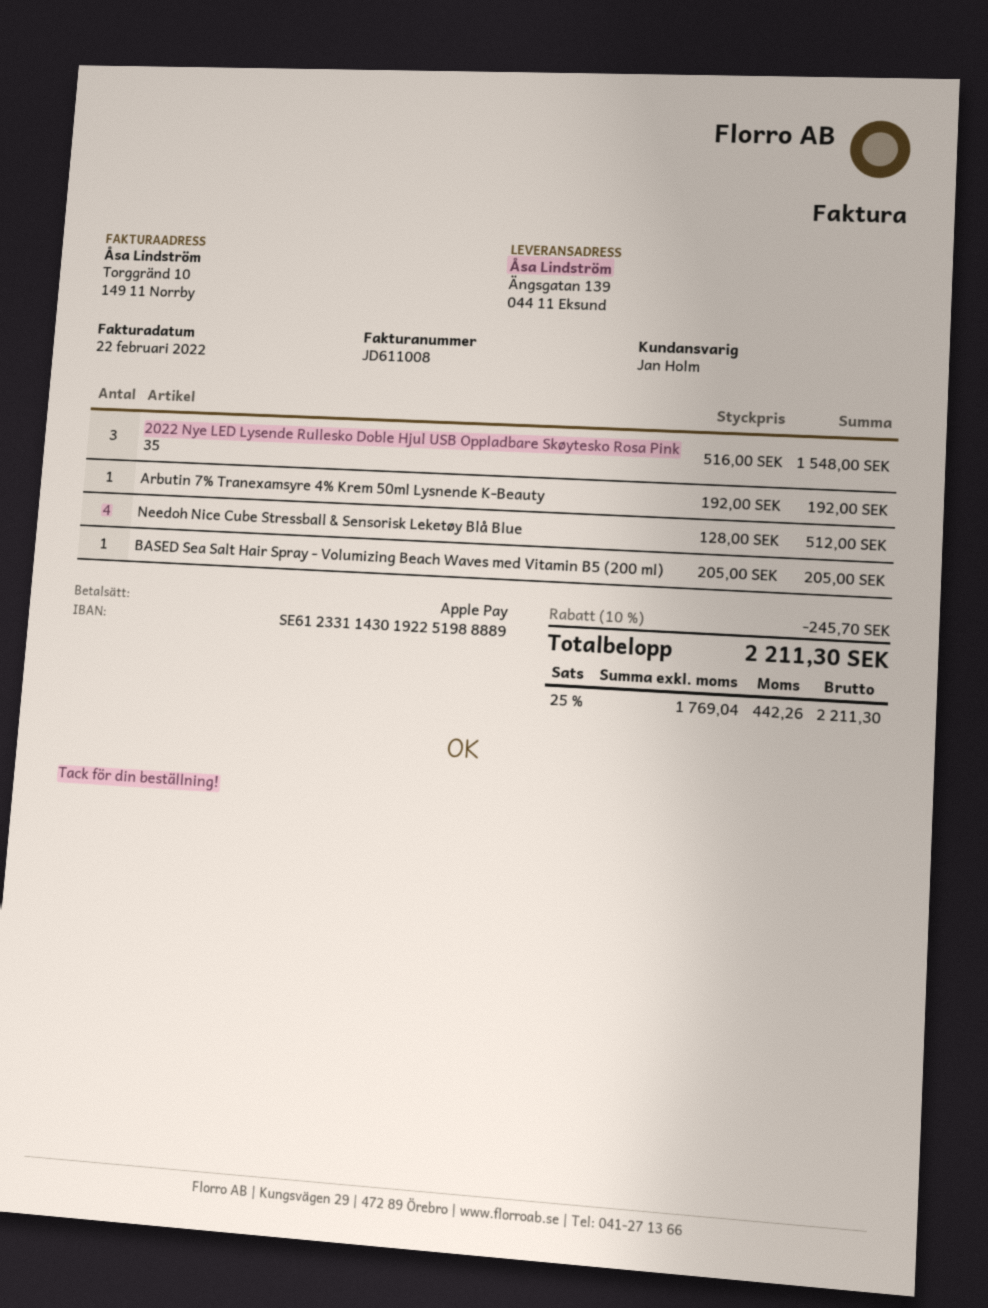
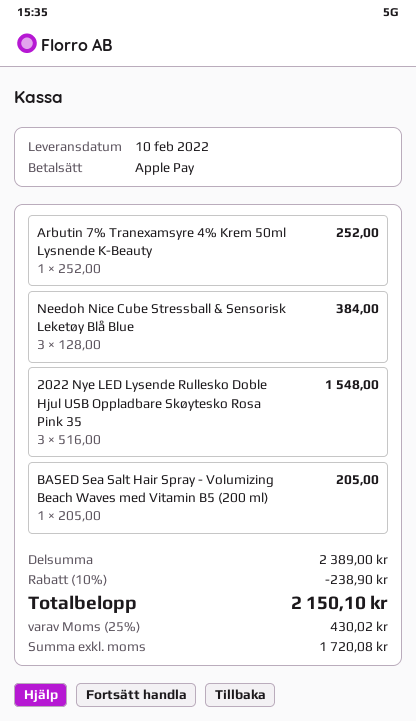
Arbutin 7% Tranexamsyre 4% Krem 50ml Lysnende K-Beauty: 1 x 192.00 = 192.00 -> 1 x 252.00 = 252.00
Needoh Nice Cube Stressball & Sensorisk Leketøy Blå Blue: 4 x 128.00 = 512.00 -> 3 x 128.00 = 384.00
discount: 10% = 245.70 -> 10% = 238.90
net: 1769.04 -> 1720.08
tax: 25% = 442.26 -> 25% = 430.02
total: 2211.30 -> 2150.10

